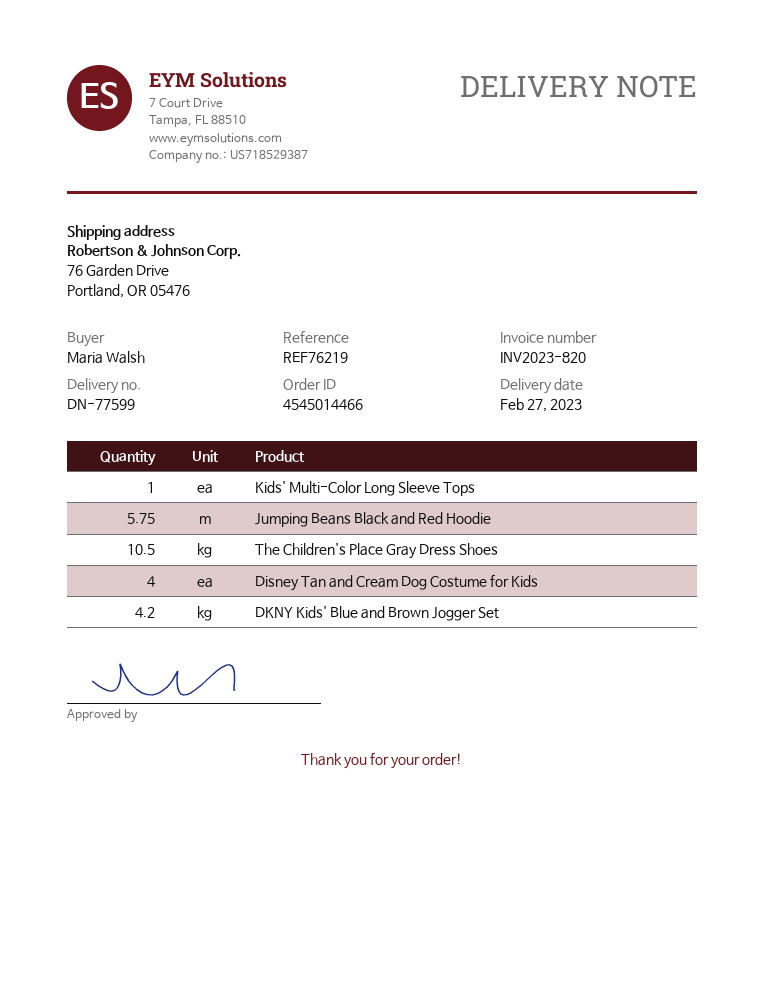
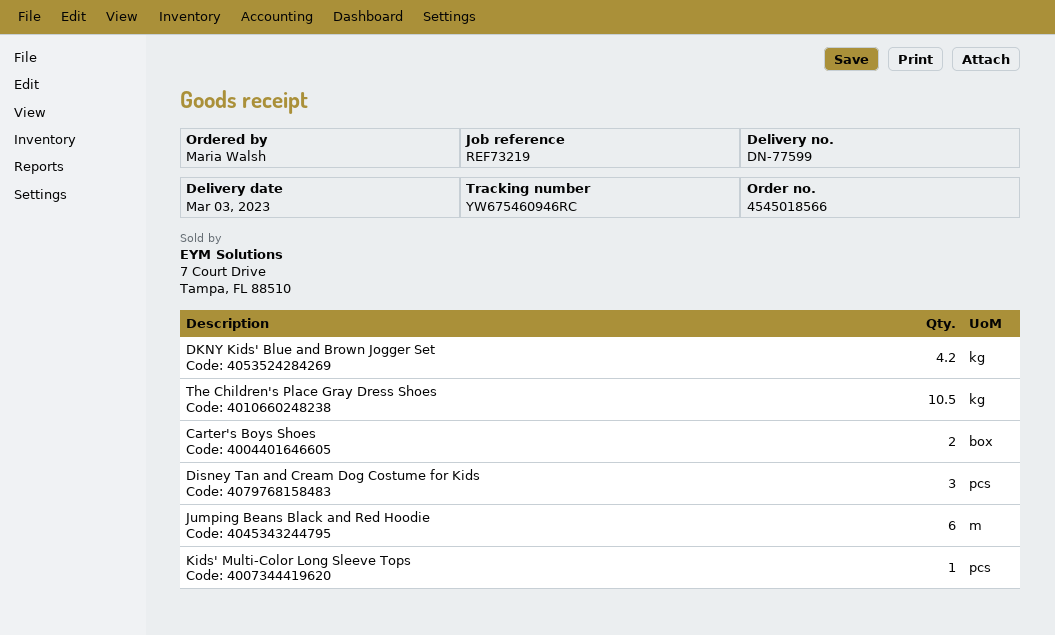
order number: 4545014466 -> 4545018566
delivery date: 2023-02-27 -> 2023-03-03
reference: REF76219 -> REF73219
Jumping Beans Black and Red Hoodie: 5.75 -> 6
Disney Tan and Cream Dog Costume for Kids: 4 -> 3
Carter's Boys Shoes: none -> 2

